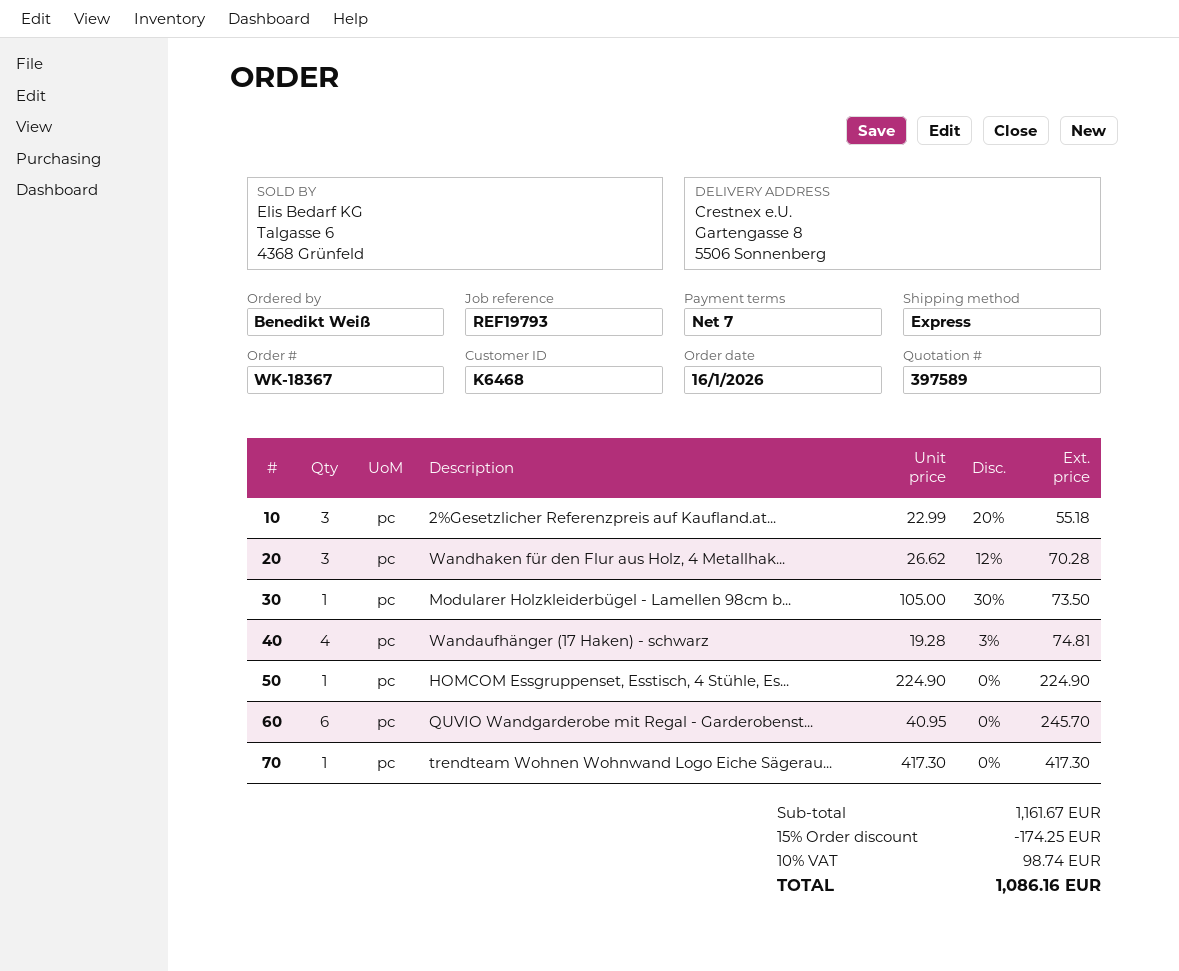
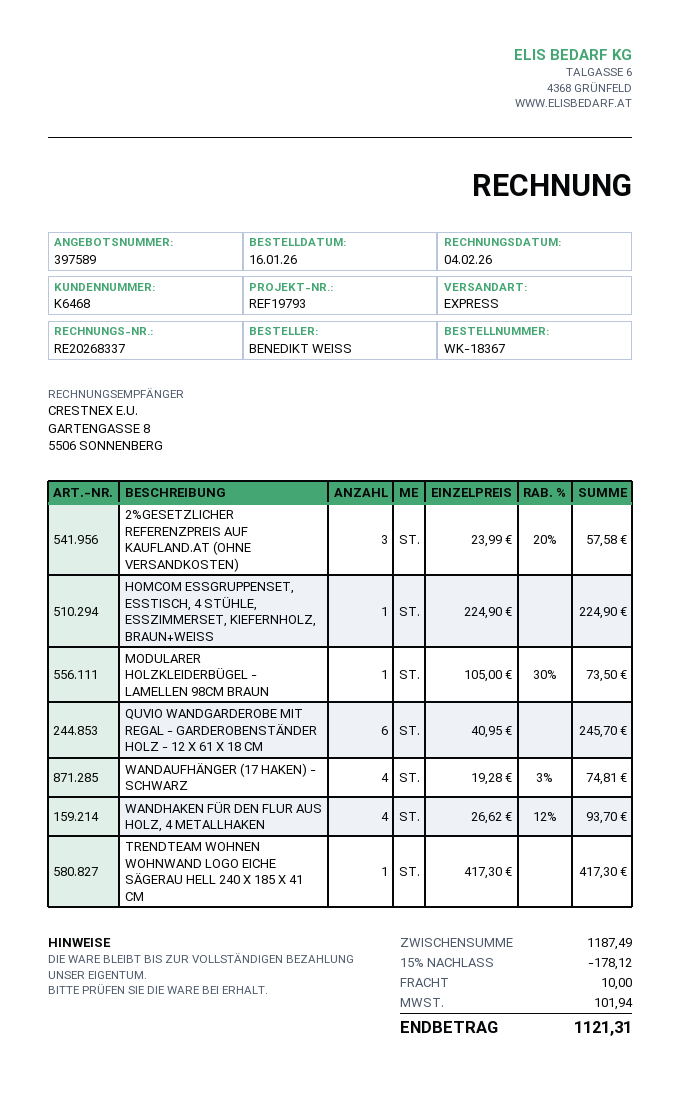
2%Gesetzlicher Referenzpreis auf Kaufland.at...: 3 x 22.99 - 20% = 55.18 -> 3 x 23.99 - 20% = 57.58
Wandhaken für den Flur aus Holz, 4 Metallhak...: 3 x 26.62 - 12% = 70.28 -> 4 x 26.62 - 12% = 93.70
subtotal: 1161.67 -> 1187.49
discount: 15% = 174.25 -> 15% = 178.12
shipping: none -> 10.00
tax: 98.74 -> 101.94
total: 1086.16 -> 1121.31

